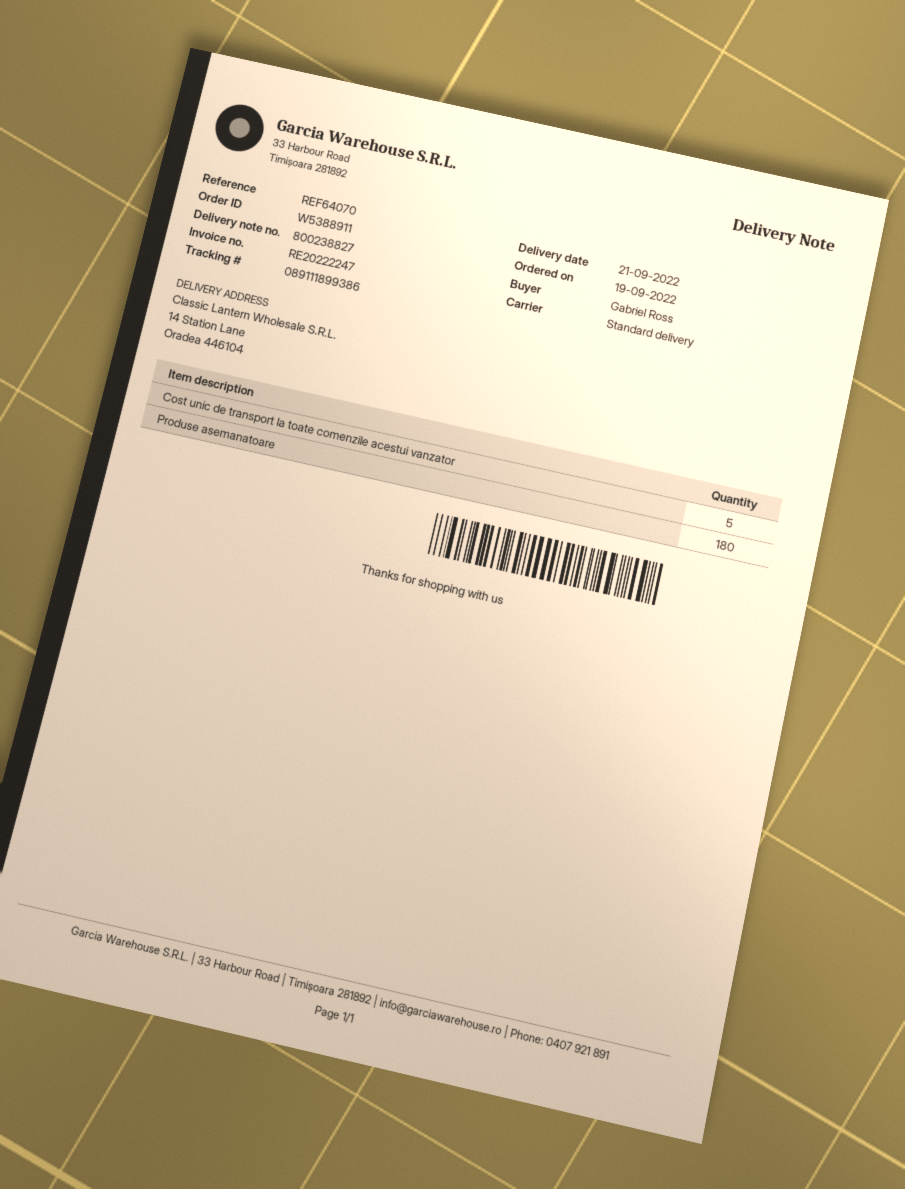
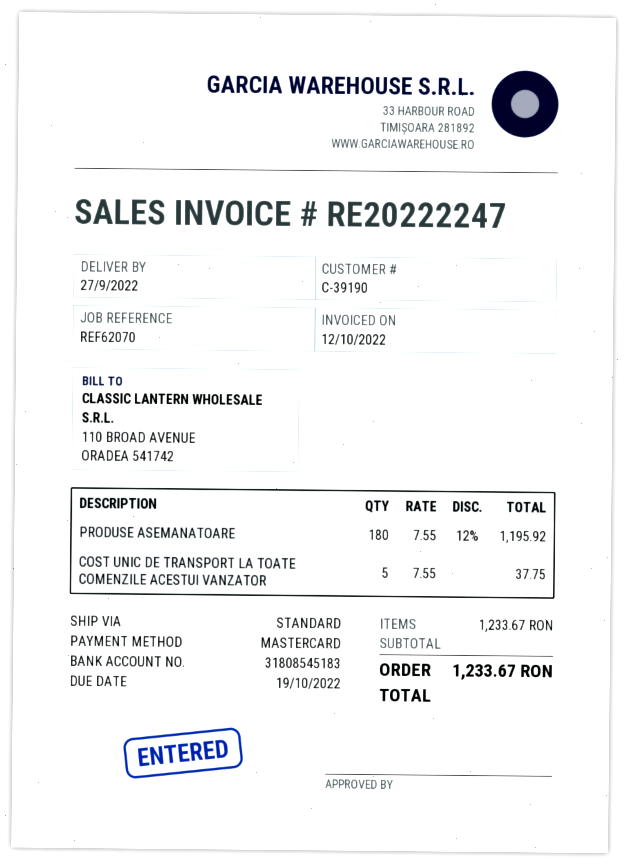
delivery date: 2022-09-21 -> 2022-09-27
reference: REF64070 -> REF62070

